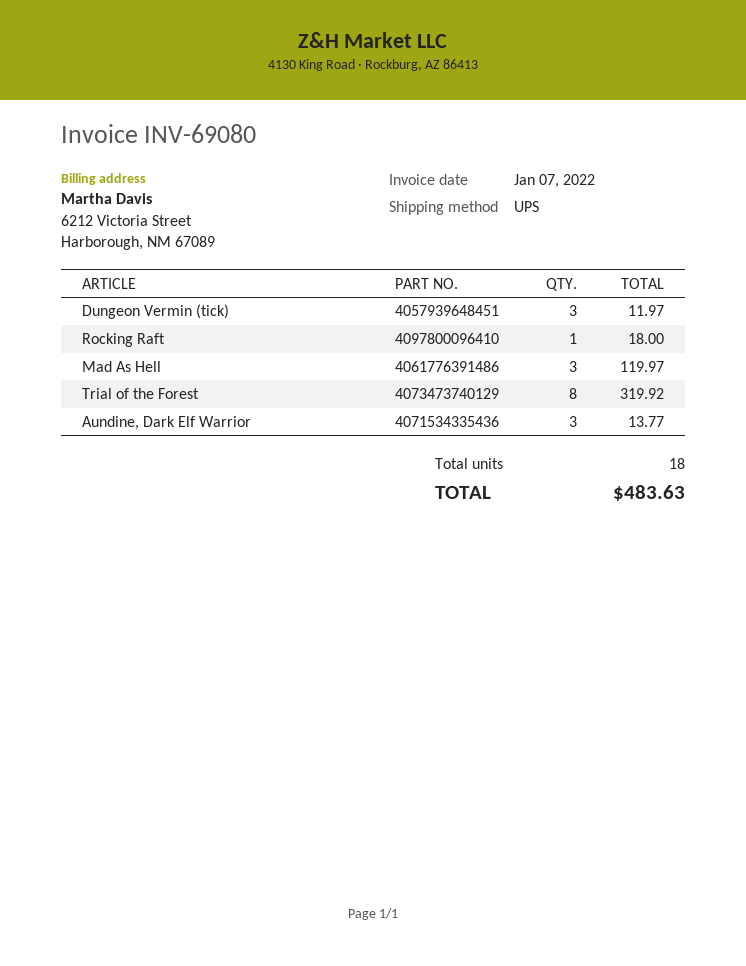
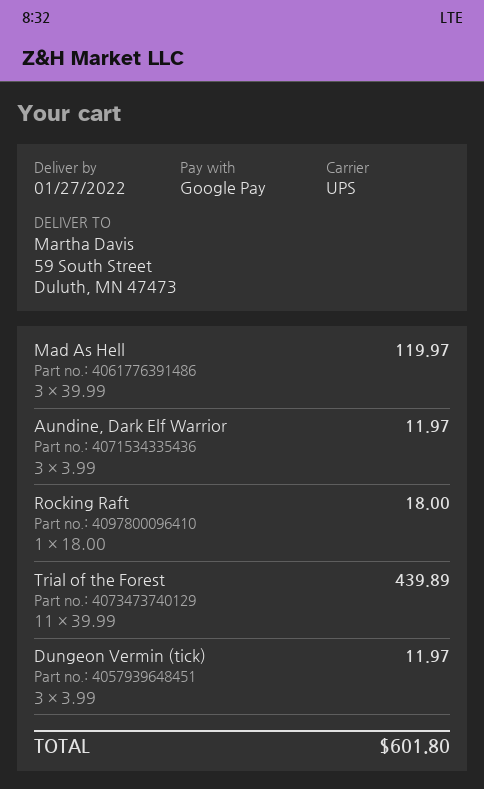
Trial of the Forest: 8 for 319.92 -> 11 for 439.89
Aundine, Dark Elf Warrior: 3 for 13.77 -> 3 for 11.97
total: 483.63 -> 601.80

